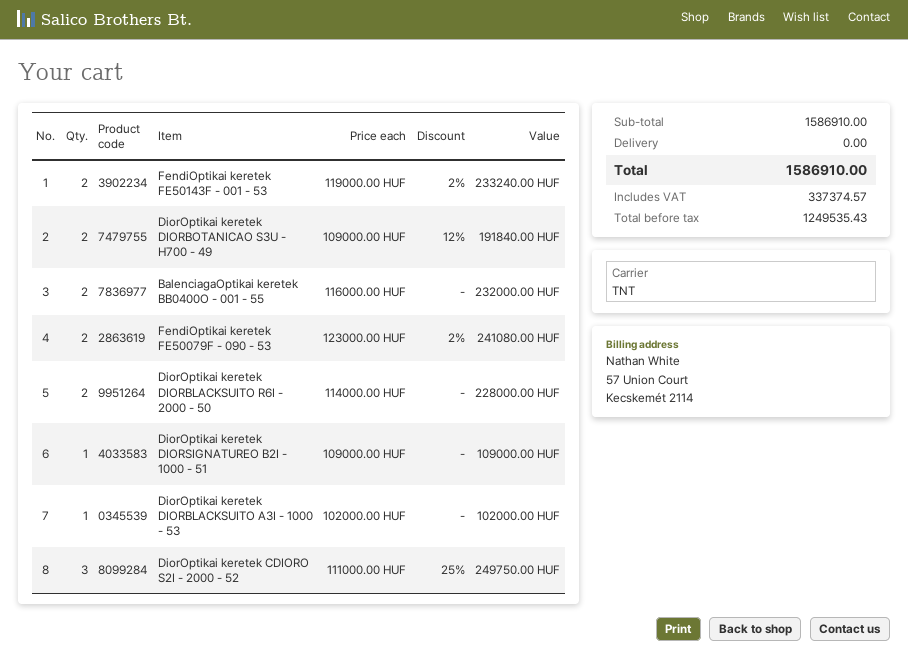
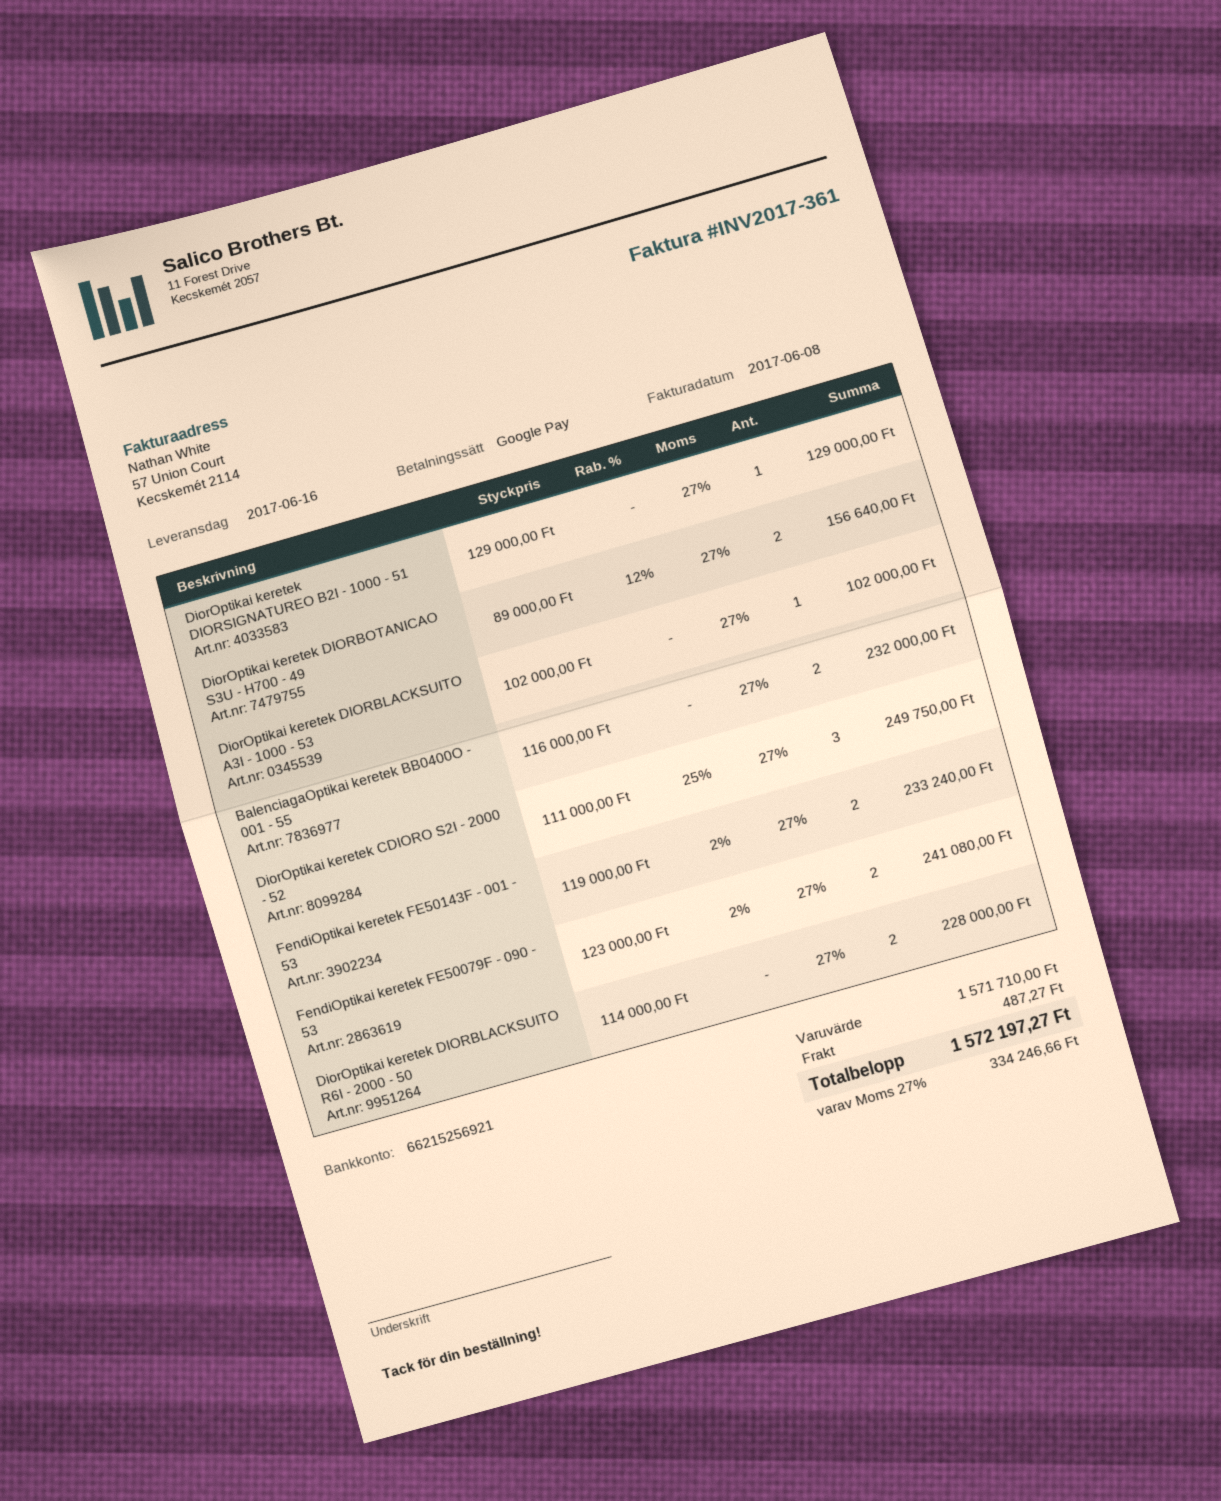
DiorOptikai keretek DIORBOTANICAO S3U - H700 - 49: 2 x 109000.00 - 12% = 191840.00 -> 2 x 89000.00 - 12% = 156640.00
DiorOptikai keretek DIORSIGNATUREO B2I - 1000 - 51: 1 x 109000.00 = 109000.00 -> 1 x 129000.00 = 129000.00
subtotal: 1586910.00 -> 1571710.00
shipping: 0.00 -> 487.27
tax: 337374.57 -> 334246.66
total: 1586910.00 -> 1572197.27

